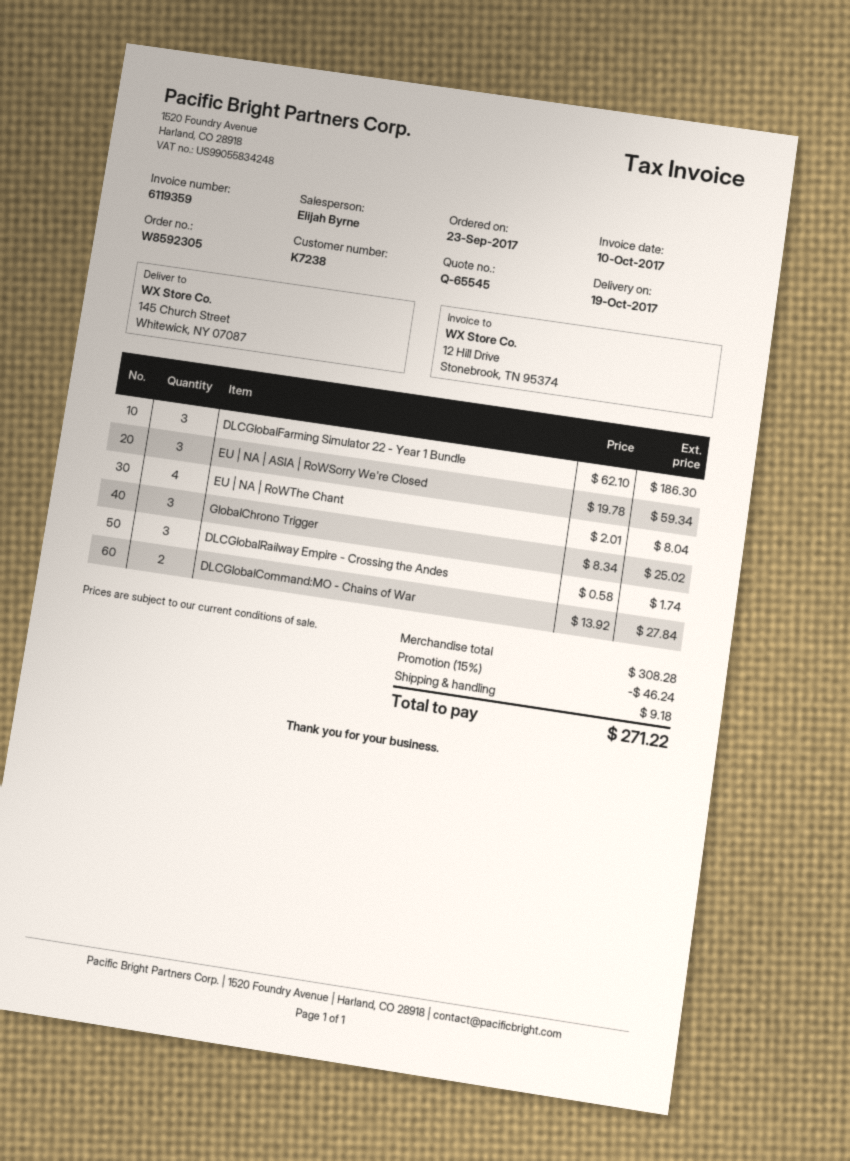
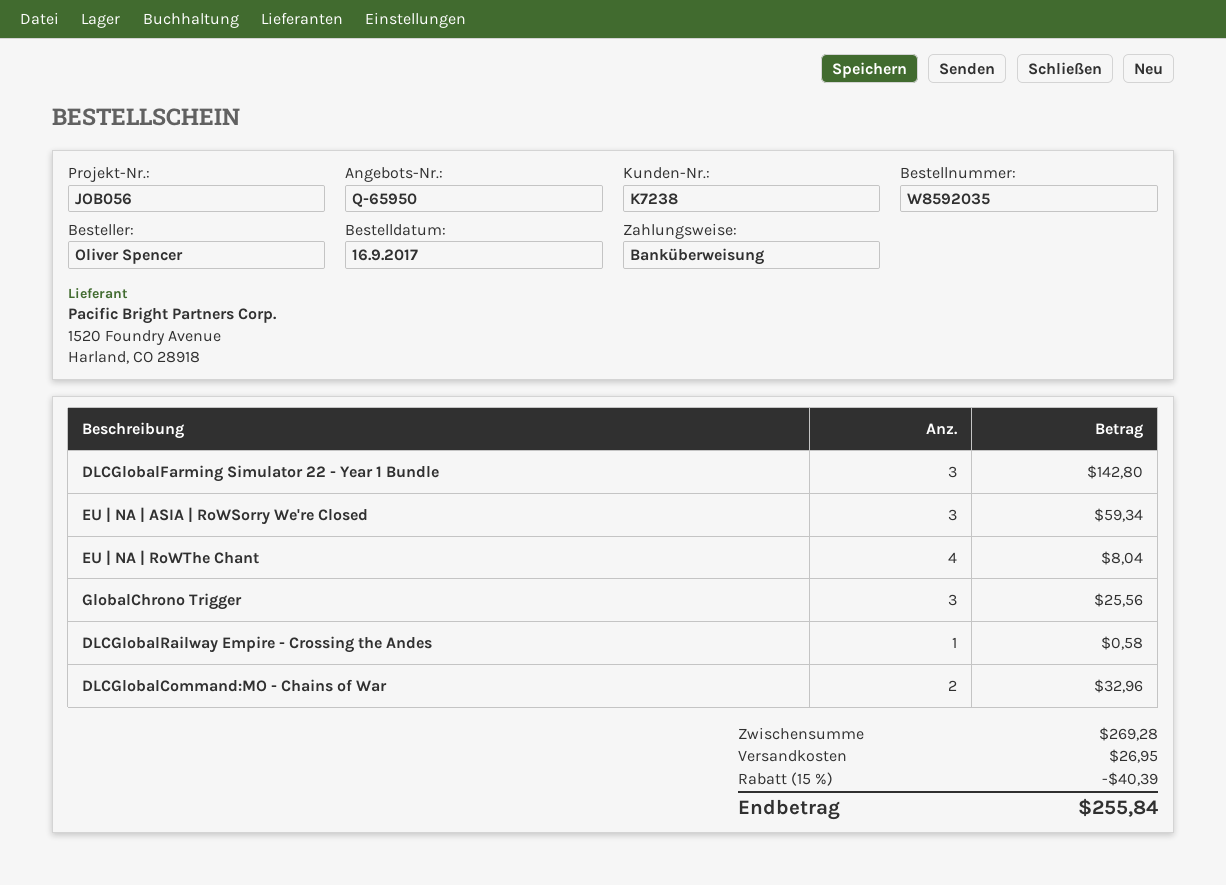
quote number: Q-65545 -> Q-65950
order number: W8592305 -> W8592035
order date: 2017-09-23 -> 2017-09-16
DLCGlobalFarming Simulator 22 - Year 1 Bundle: 3 for 186.30 -> 3 for 142.80
GlobalChrono Trigger: 3 for 25.02 -> 3 for 25.56
DLCGlobalRailway Empire - Crossing the Andes: 3 for 1.74 -> 1 for 0.58
DLCGlobalCommand:MO - Chains of War: 2 for 27.84 -> 2 for 32.96
subtotal: 308.28 -> 269.28
discount: 15% = 46.24 -> 15% = 40.39
shipping: 9.18 -> 26.95
total: 271.22 -> 255.84

